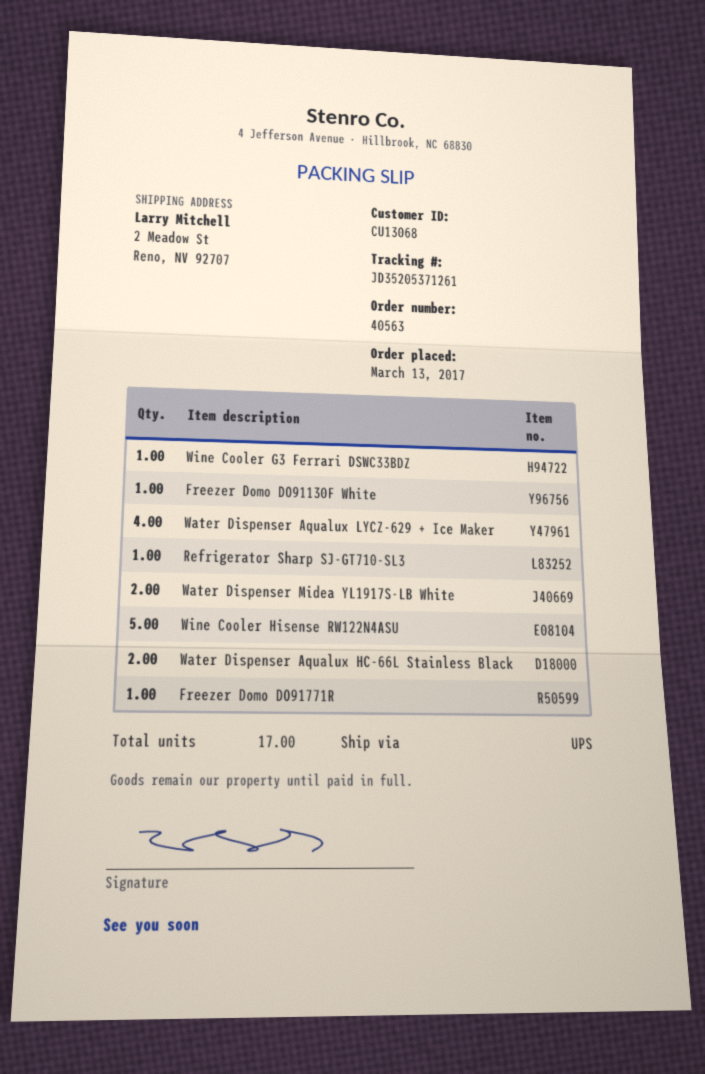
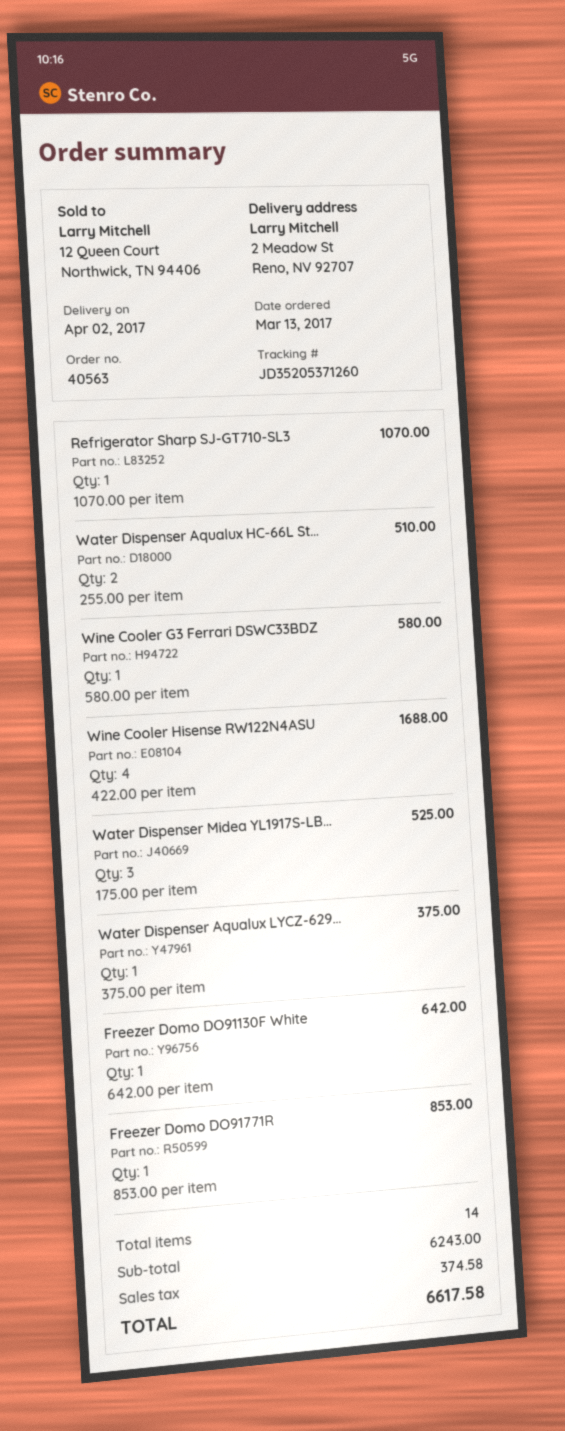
tracking number: JD35205371261 -> JD35205371260
Water Dispenser Aqualux LYCZ-629 + Ice Maker: 4 -> 1
Water Dispenser Midea YL1917S-LB White: 2 -> 3
Wine Cooler Hisense RW122N4ASU: 5 -> 4
total quantity: 17 -> 14

